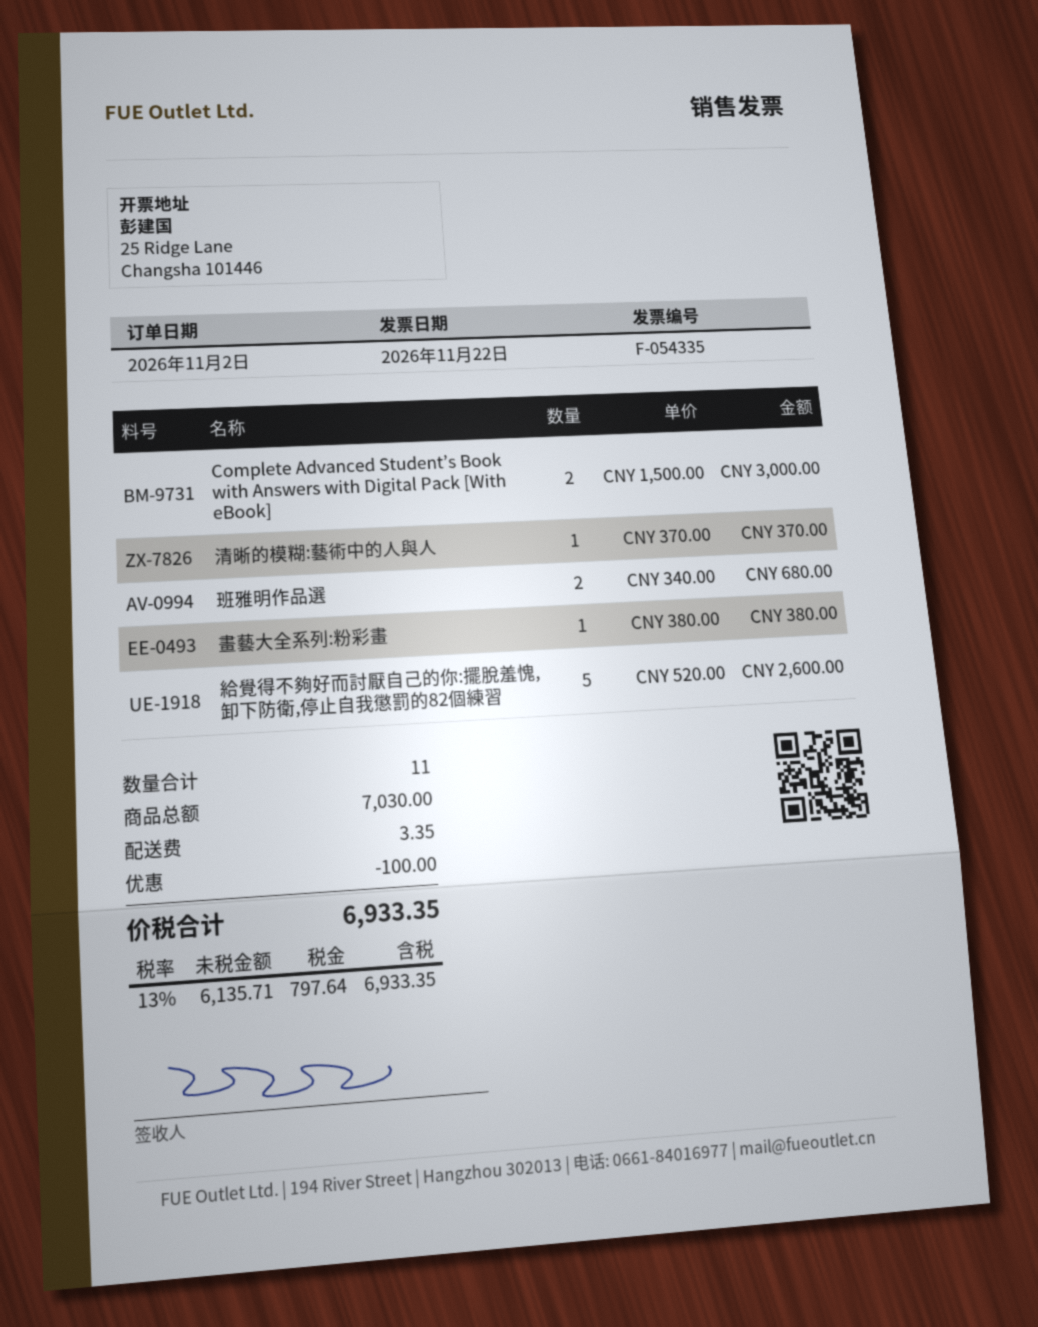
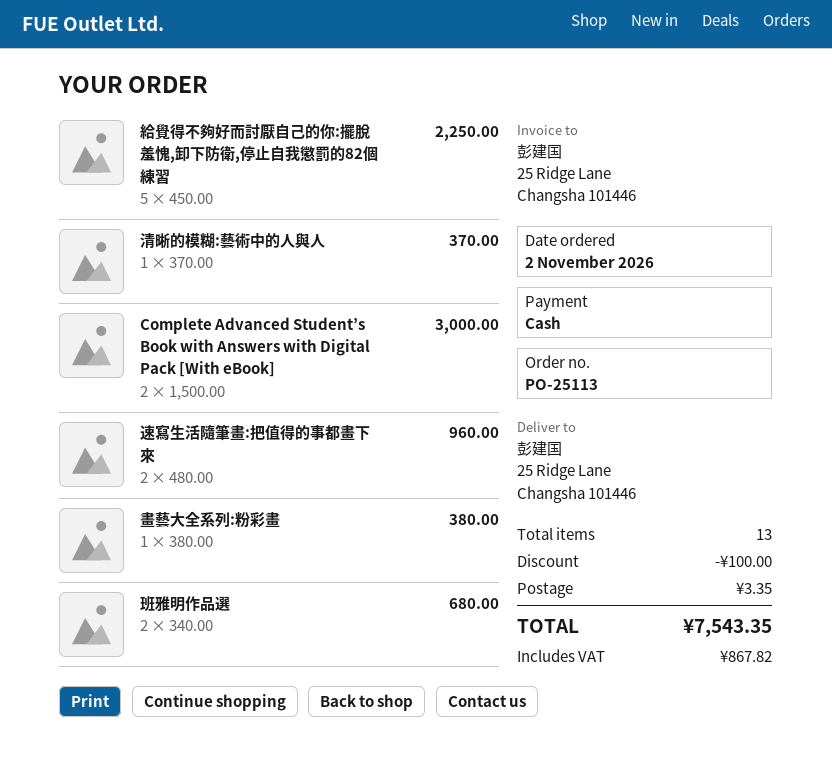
給覺得不夠好而討厭自己的你:擺脫羞愧,卸下防衛,停止自我懲罰的82個練習: 5 x 520.00 = 2600.00 -> 5 x 450.00 = 2250.00
速寫生活隨筆畫:把值得的事都畫下來: none -> 2 x 480.00 = 960.00
total quantity: 11 -> 13
tax: 797.64 -> 867.82
total: 6933.35 -> 7543.35

